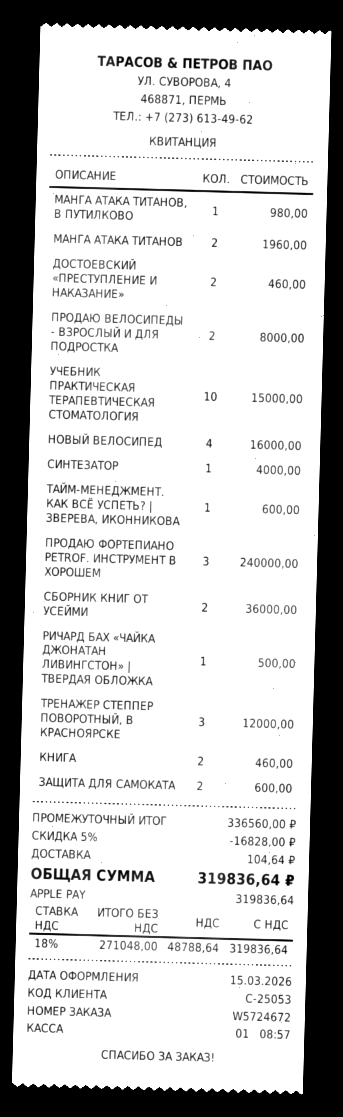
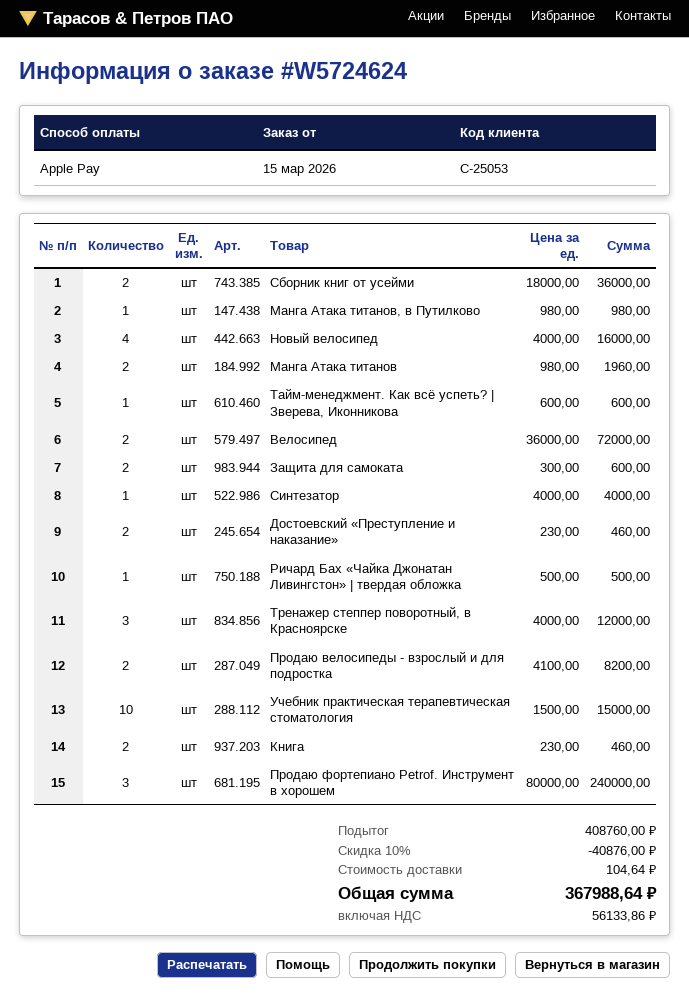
order number: W5724672 -> W5724624
ПРОДАЮ ВЕЛОСИПЕДЫ - ВЗРОСЛЫЙ И ДЛЯ ПОДРОСТКА: 2 for 8000.00 -> 2 for 8200.00
Велосипед: none -> 2 for 72000.00
subtotal: 336560.00 -> 408760.00
discount: 5% = 16828.00 -> 10% = 40876.00
tax: 48788.64 -> 56133.86
total: 319836.64 -> 367988.64

